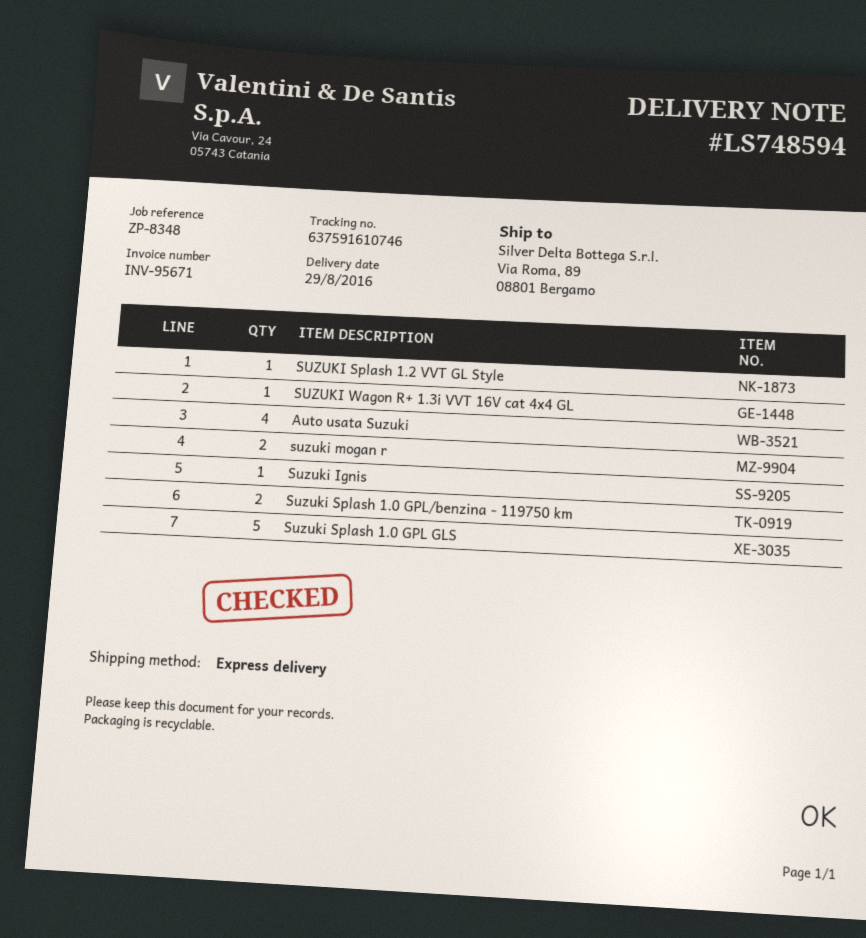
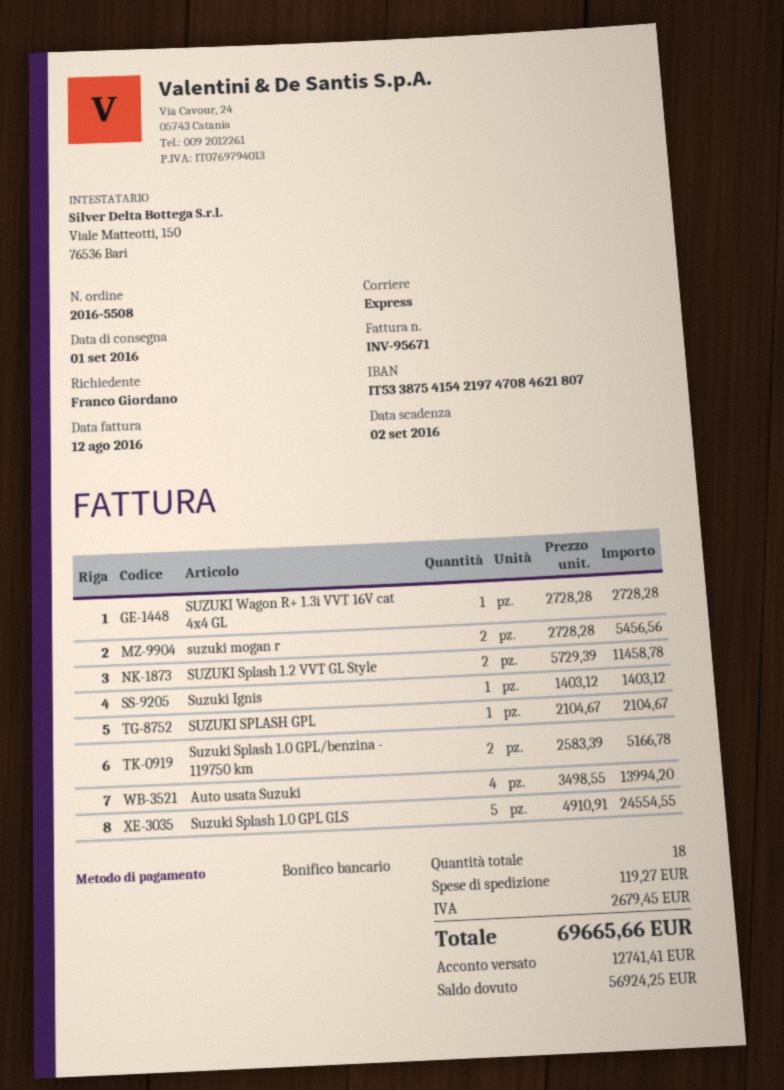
delivery date: 2016-08-29 -> 2016-09-01
SUZUKI Splash 1.2 VVT GL Style: 1 -> 2
SUZUKI SPLASH GPL: none -> 1

